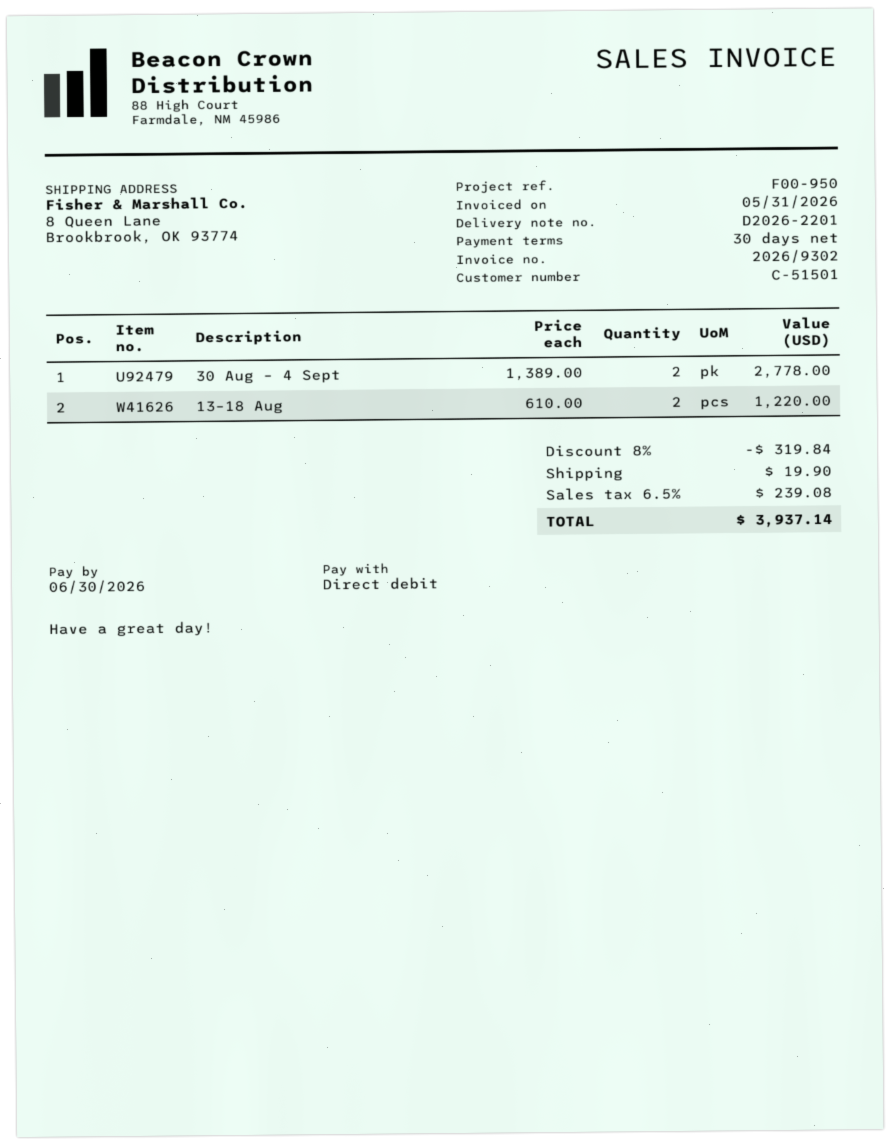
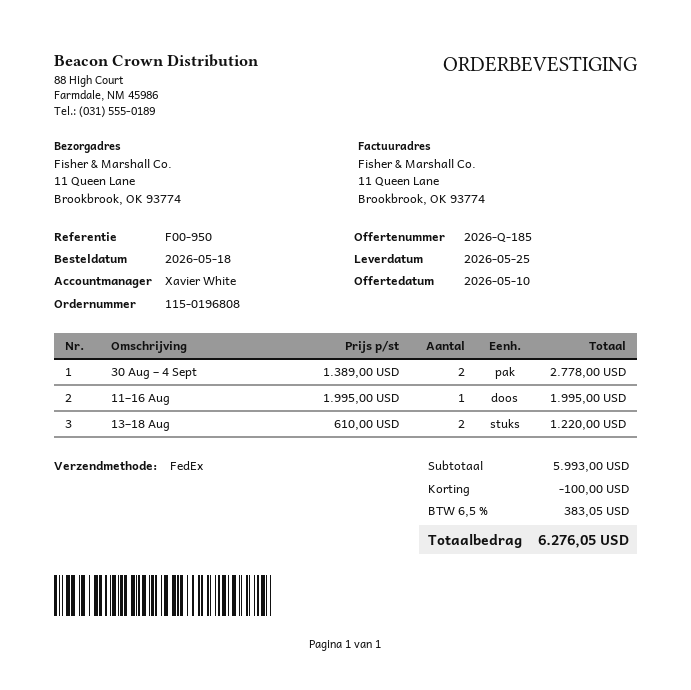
ship to: 8 Queen Lane, Brookbrook, OK 93774 -> 11 Queen Lane, Brookbrook, OK 93774
11–16 Aug: none -> 1 x 1995.00 = 1995.00
discount: 319.84 -> 100.00
shipping: 19.90 -> none
tax: 6.5% = 239.08 -> 6.5% = 383.05
total: 3937.14 -> 6276.05

